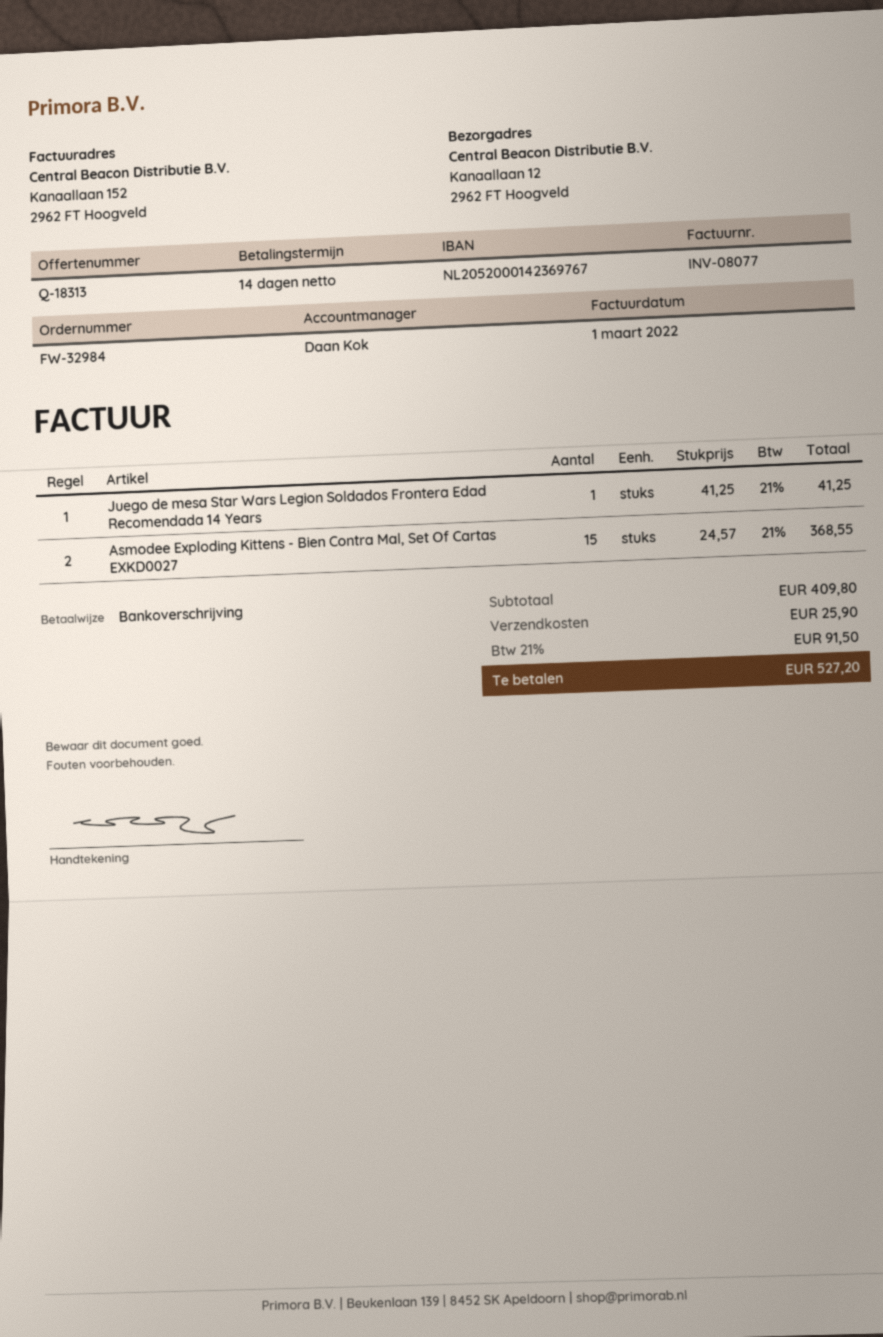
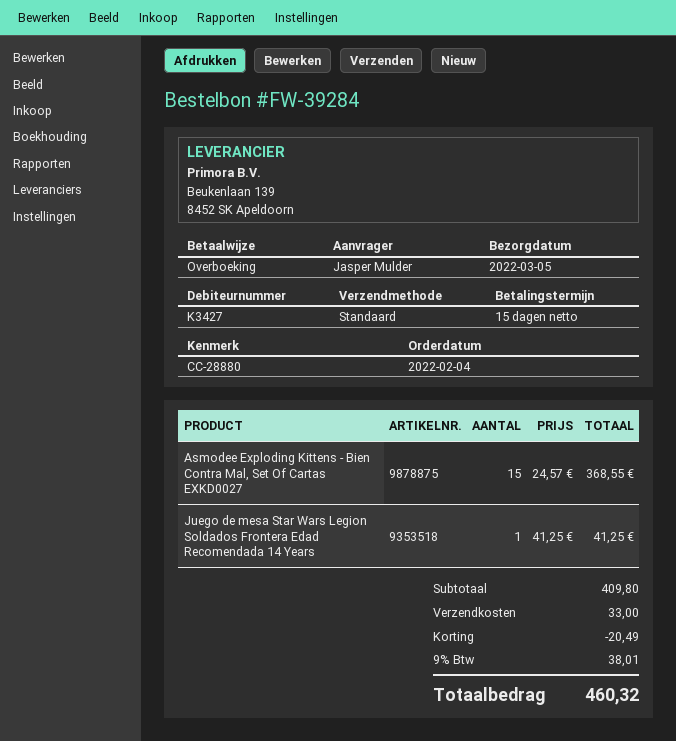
order number: FW-32984 -> FW-39284
payment terms: 14 days -> 15 days
discount: none -> 20.49
shipping: 25.90 -> 33.00
tax: 21% = 91.50 -> 9% = 38.01
total: 527.20 -> 460.32

